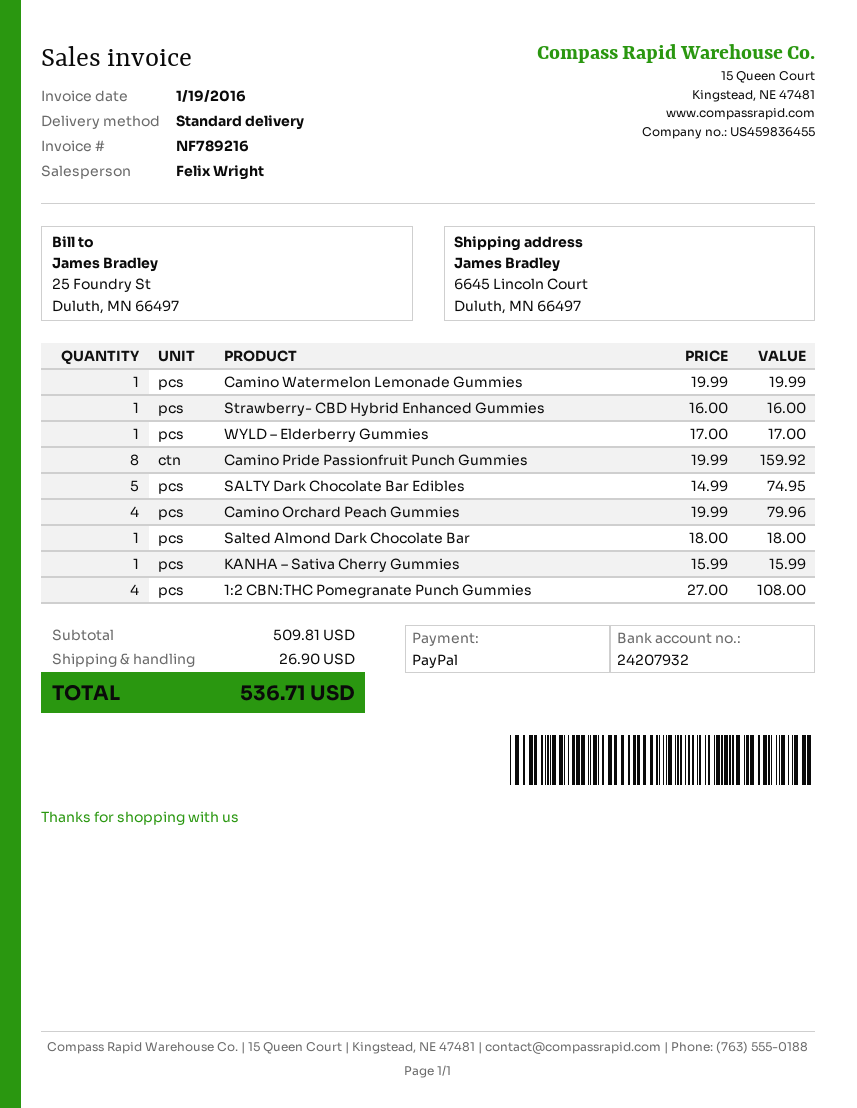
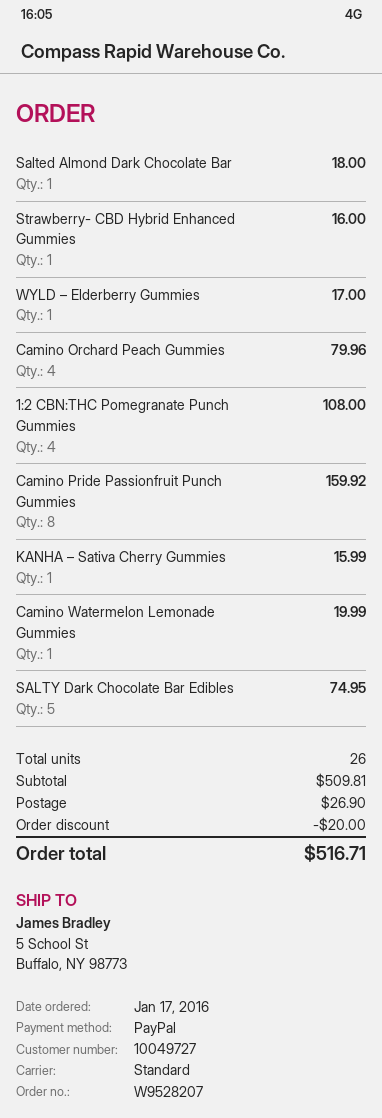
ship to: 6645 Lincoln Court, Duluth, MN 66497 -> 5 School St, Buffalo, NY 98773
discount: none -> 20.00
total: 536.71 -> 516.71

